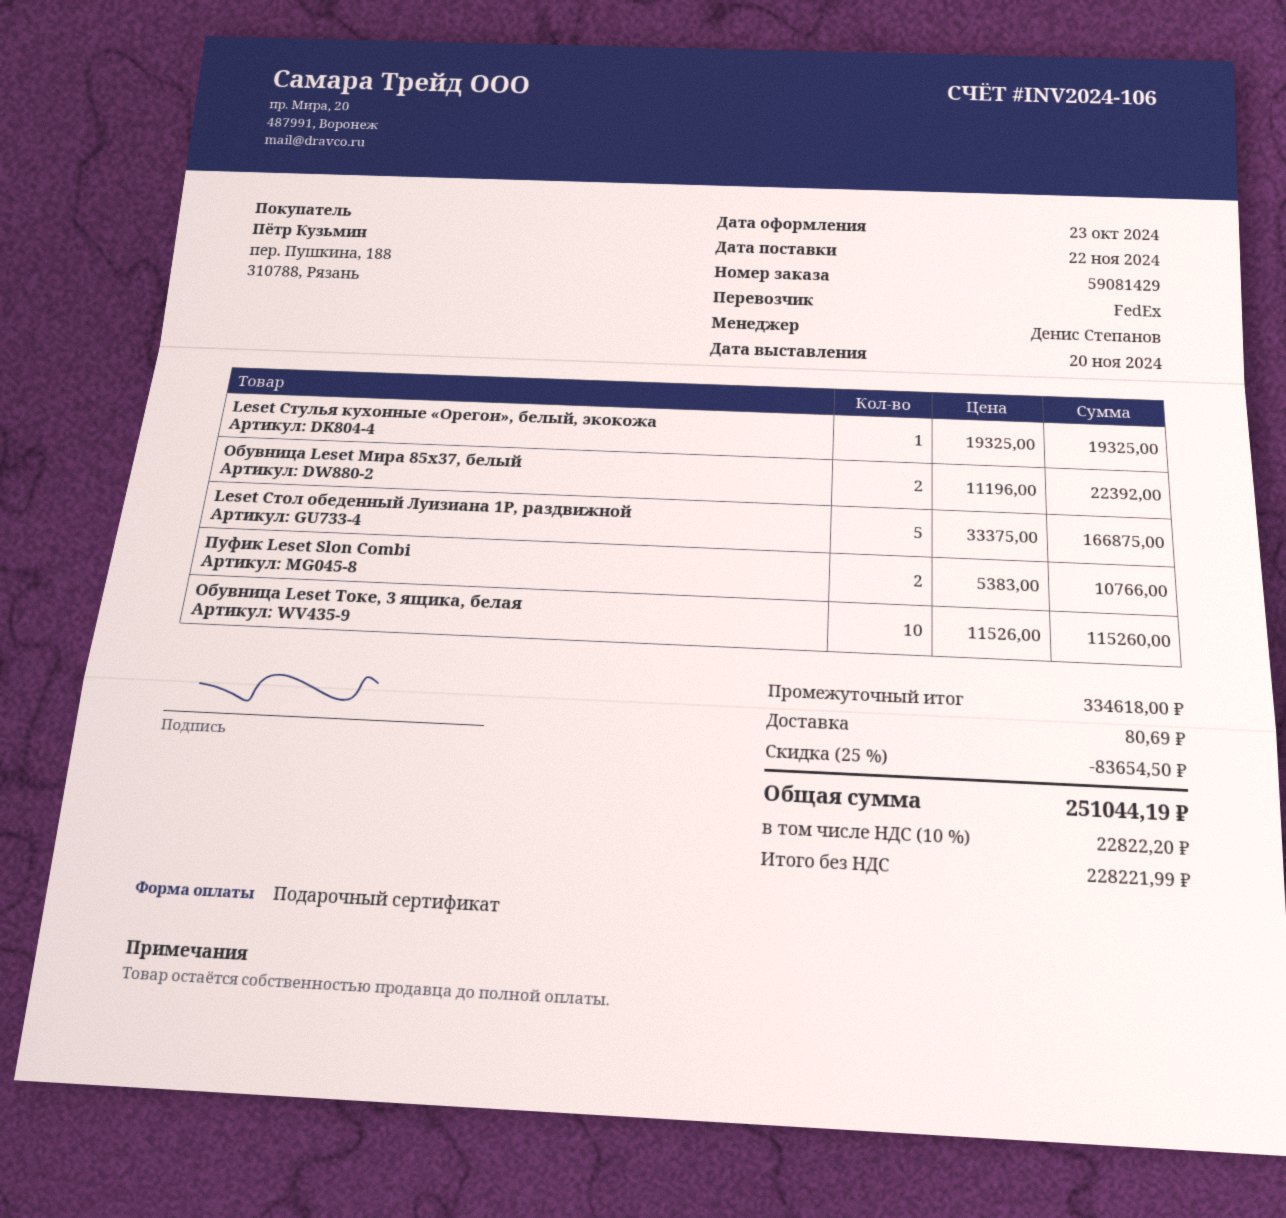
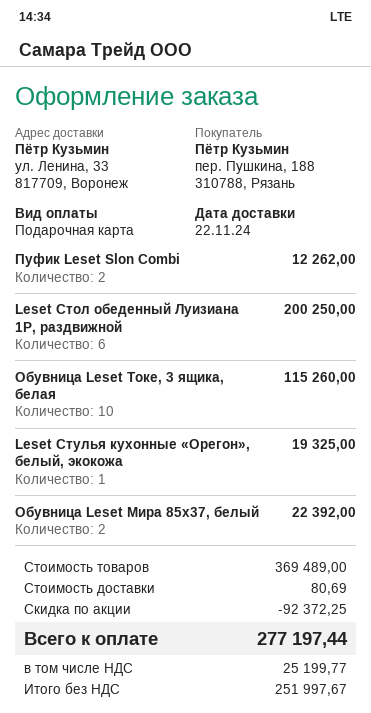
Leset Стол обеденный Луизиана 1Р, раздвижной: 5 for 166875.00 -> 6 for 200250.00
Пуфик Leset Slon Combi: 2 for 10766.00 -> 2 for 12262.00
subtotal: 334618.00 -> 369489.00
discount: 83654.50 -> 92372.25
net: 228221.99 -> 251997.67
tax: 22822.20 -> 25199.77
total: 251044.19 -> 277197.44

